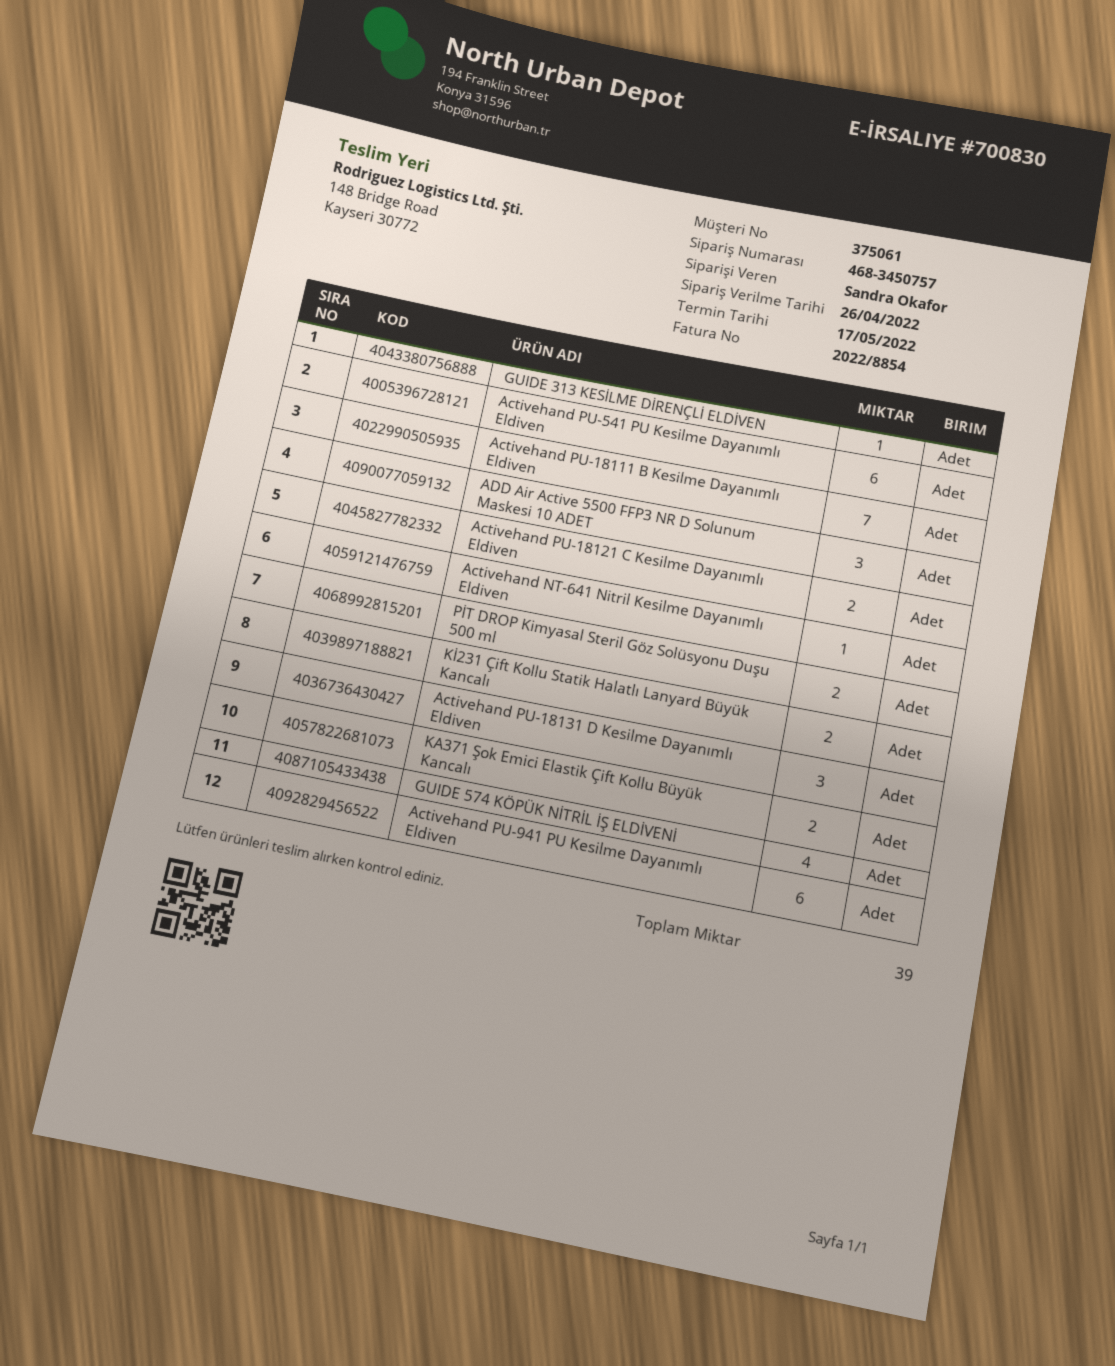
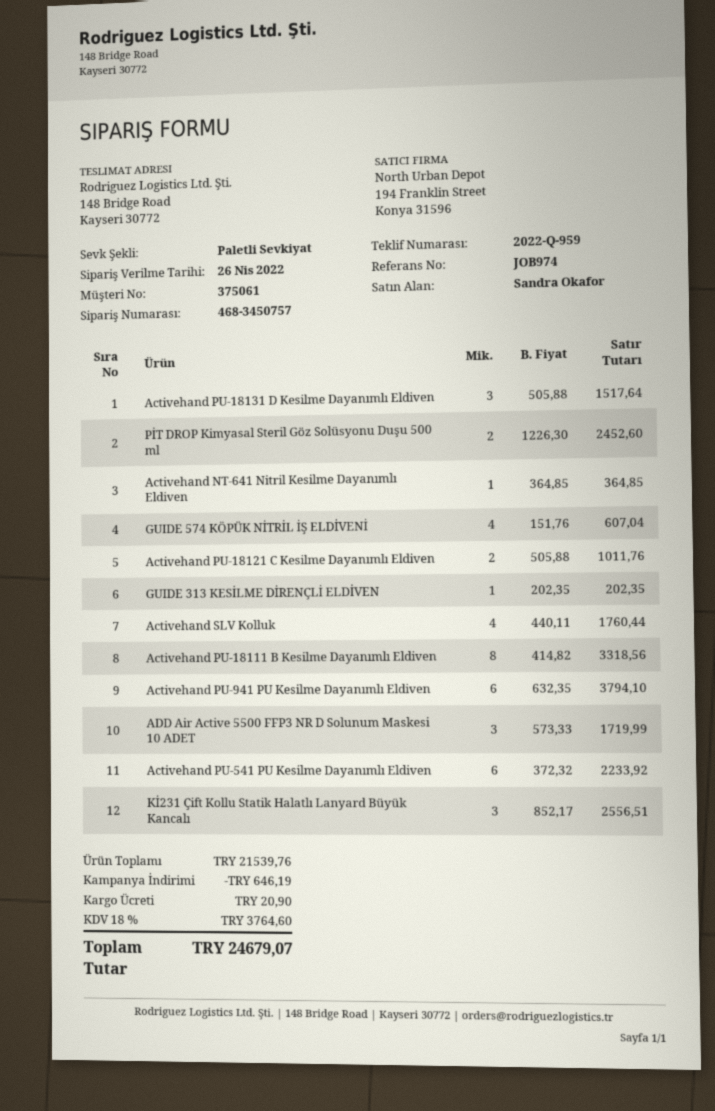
Activehand PU-18111 B Kesilme Dayanımlı Eldiven: 7 -> 8
Kİ231 Çift Kollu Statik Halatlı Lanyard Büyük Kancalı: 2 -> 3
KA371 Şok Emici Elastik Çift Kollu Büyük Kancalı: 2 -> none
Activehand SLV Kolluk: none -> 4

